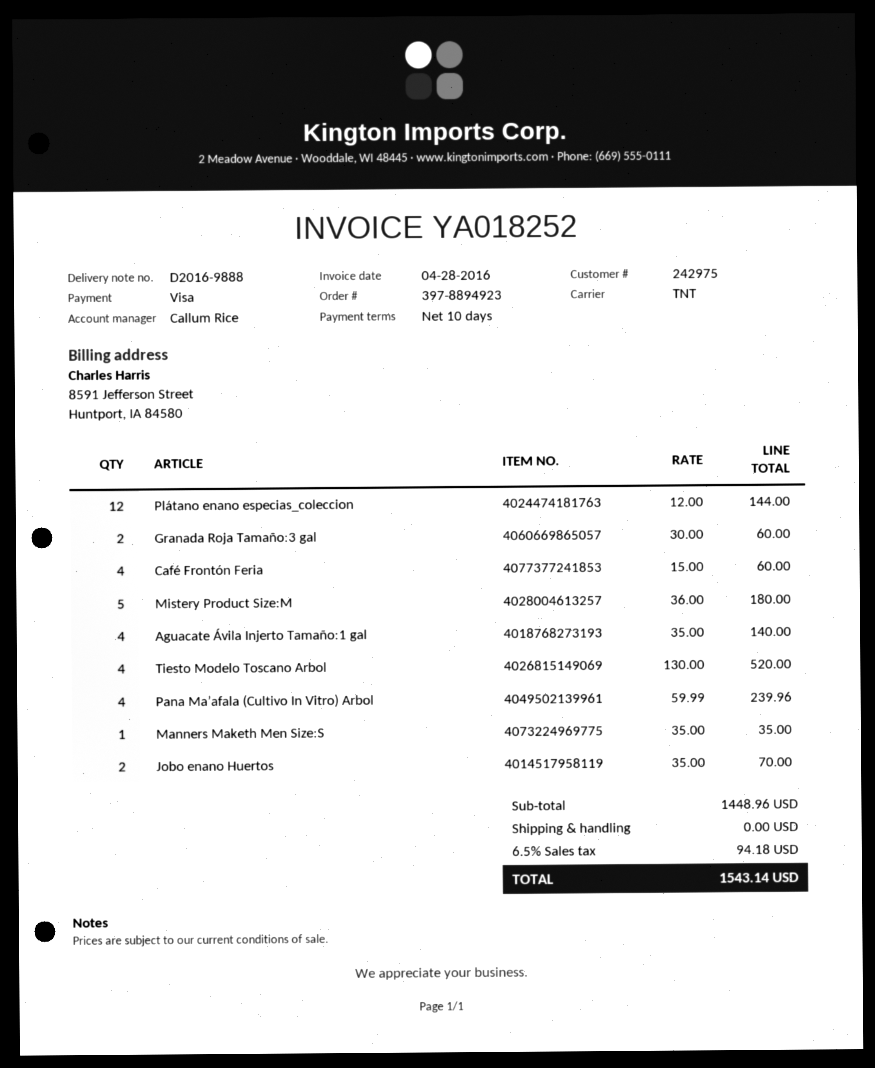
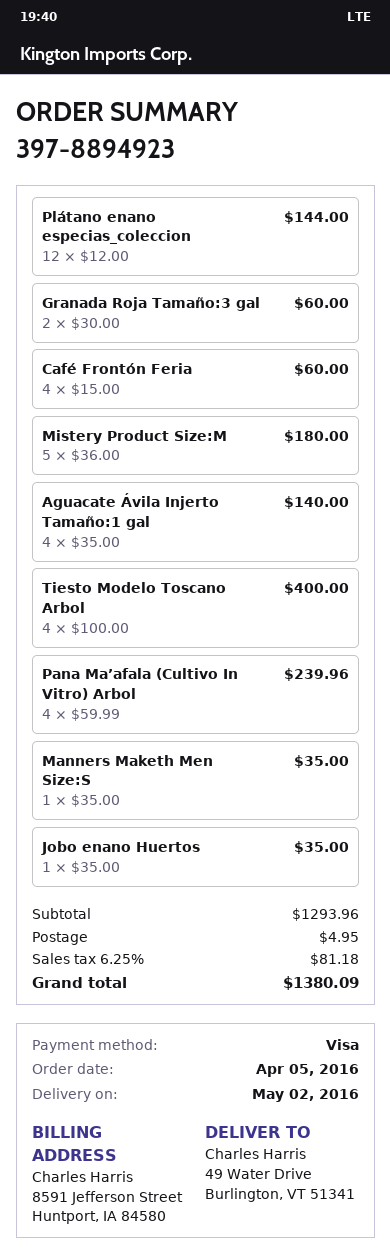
Tiesto Modelo Toscano Arbol: 4 x 130.00 = 520.00 -> 4 x 100.00 = 400.00
Jobo enano Huertos: 2 x 35.00 = 70.00 -> 1 x 35.00 = 35.00
subtotal: 1448.96 -> 1293.96
shipping: 0.00 -> 4.95
tax: 6.5% = 94.18 -> 6.25% = 81.18
total: 1543.14 -> 1380.09

